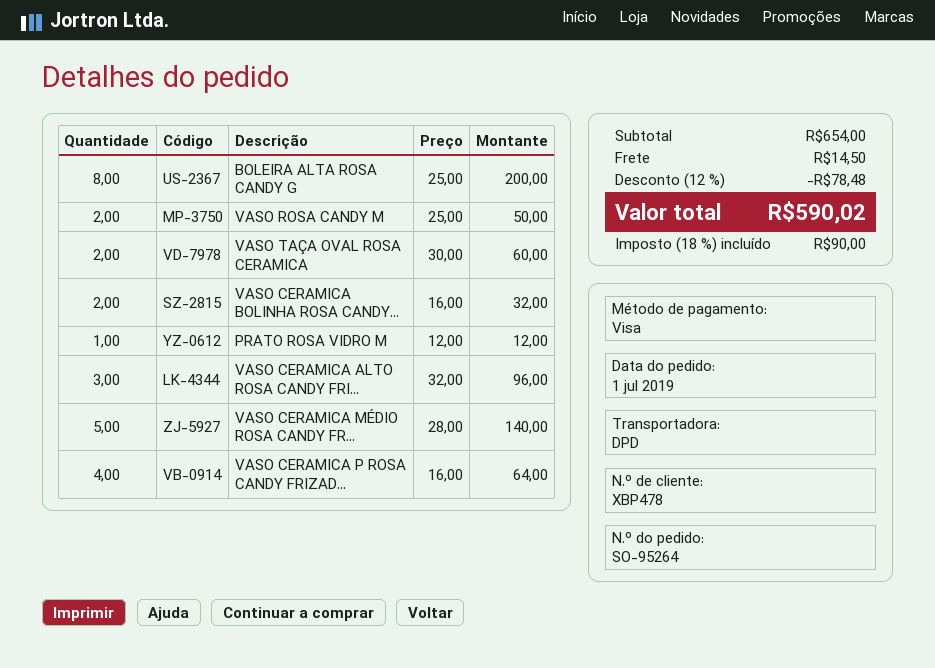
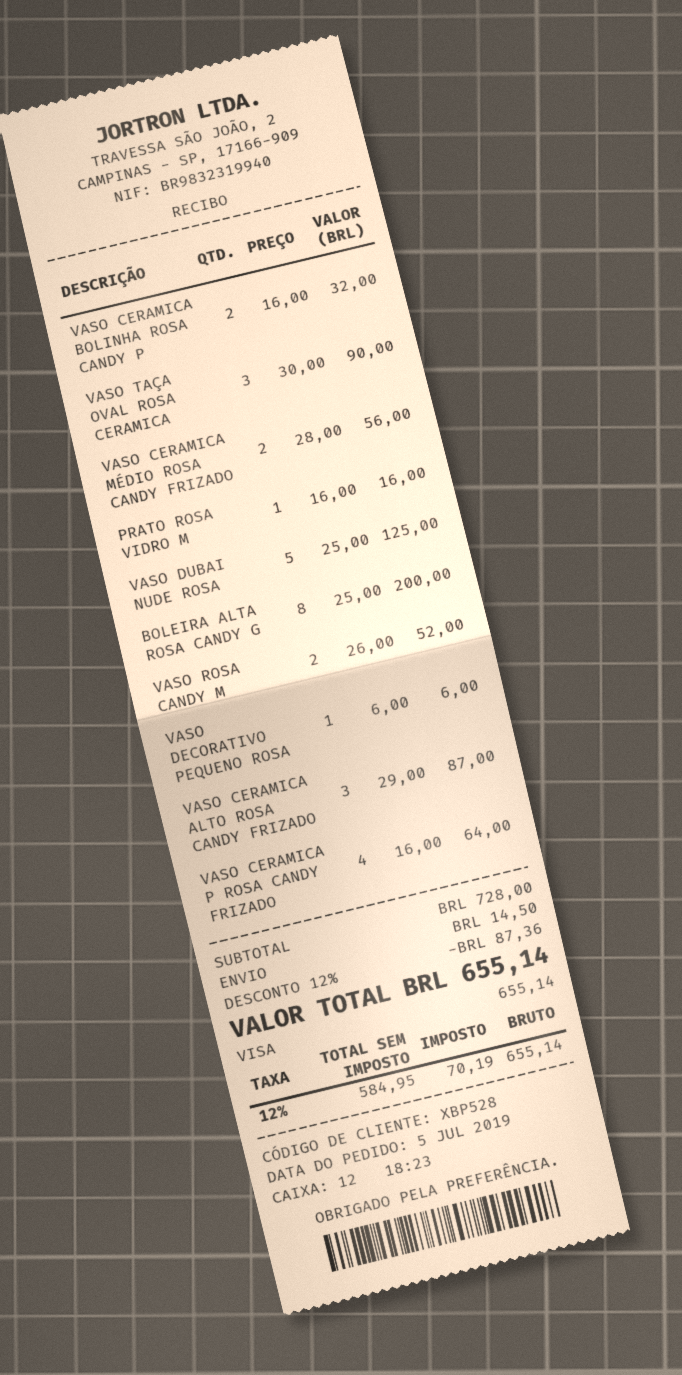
order date: 2019-07-01 -> 2019-07-05
customer number: XBP478 -> XBP528
VASO ROSA CANDY M: 2 x 25.00 = 50.00 -> 2 x 26.00 = 52.00
VASO TAÇA OVAL ROSA CERAMICA: 2 x 30.00 = 60.00 -> 3 x 30.00 = 90.00
PRATO ROSA VIDRO M: 1 x 12.00 = 12.00 -> 1 x 16.00 = 16.00
VASO CERAMICA ALTO ROSA CANDY FRI...: 3 x 32.00 = 96.00 -> 3 x 29.00 = 87.00
VASO CERAMICA MÉDIO ROSA CANDY FR...: 5 x 28.00 = 140.00 -> 2 x 28.00 = 56.00
VASO DUBAI NUDE ROSA: none -> 5 x 25.00 = 125.00
VASO DECORATIVO PEQUENO ROSA: none -> 1 x 6.00 = 6.00
subtotal: 654.00 -> 728.00
discount: 12% = 78.48 -> 12% = 87.36
tax: 18% = 90.00 -> 12% = 70.19
total: 590.02 -> 655.14

